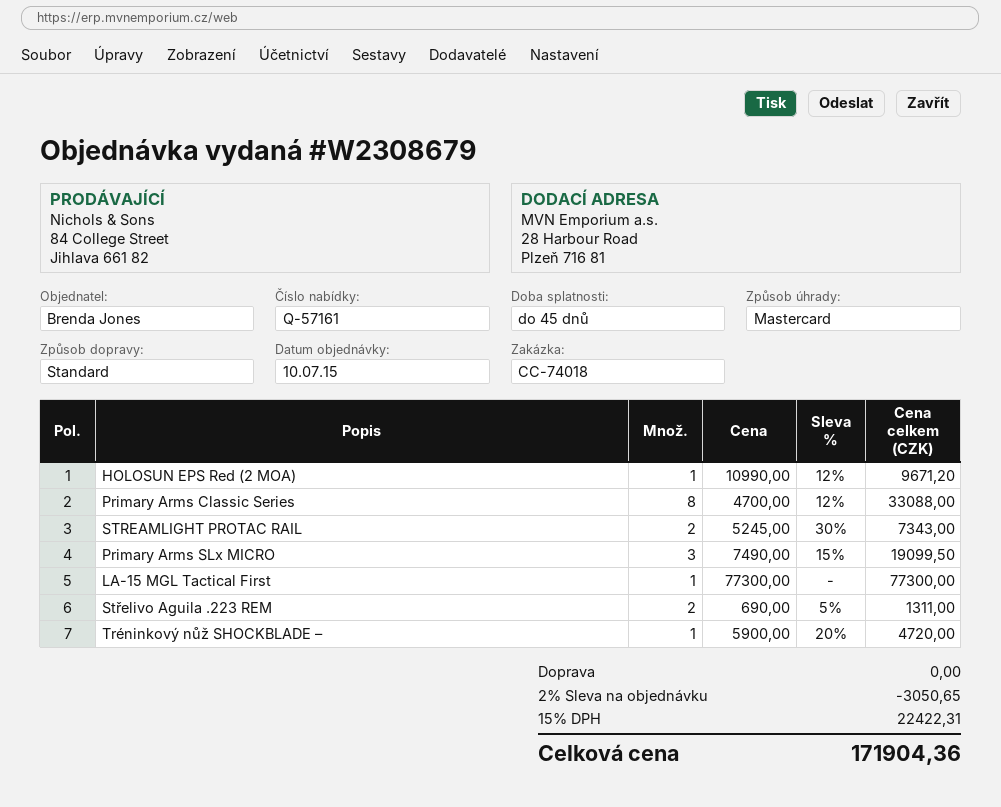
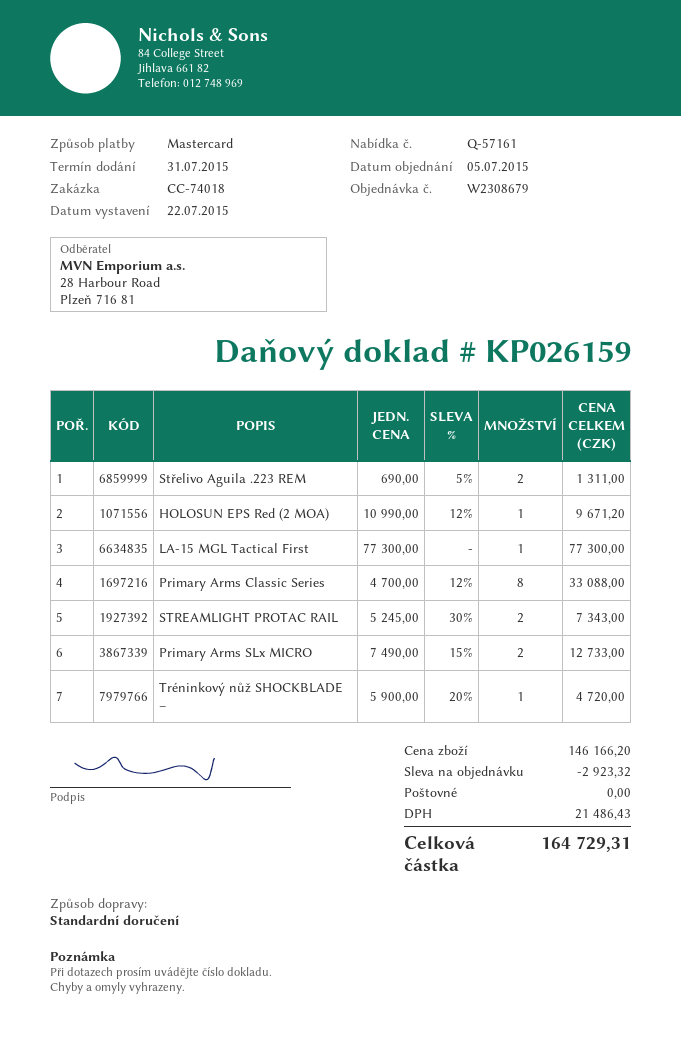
order date: 2015-07-10 -> 2015-07-05
Primary Arms SLx MICRO: 3 x 7490.00 - 15% = 19099.50 -> 2 x 7490.00 - 15% = 12733.00
discount: 3050.65 -> 2923.32
tax: 22422.31 -> 21486.43
total: 171904.36 -> 164729.31

